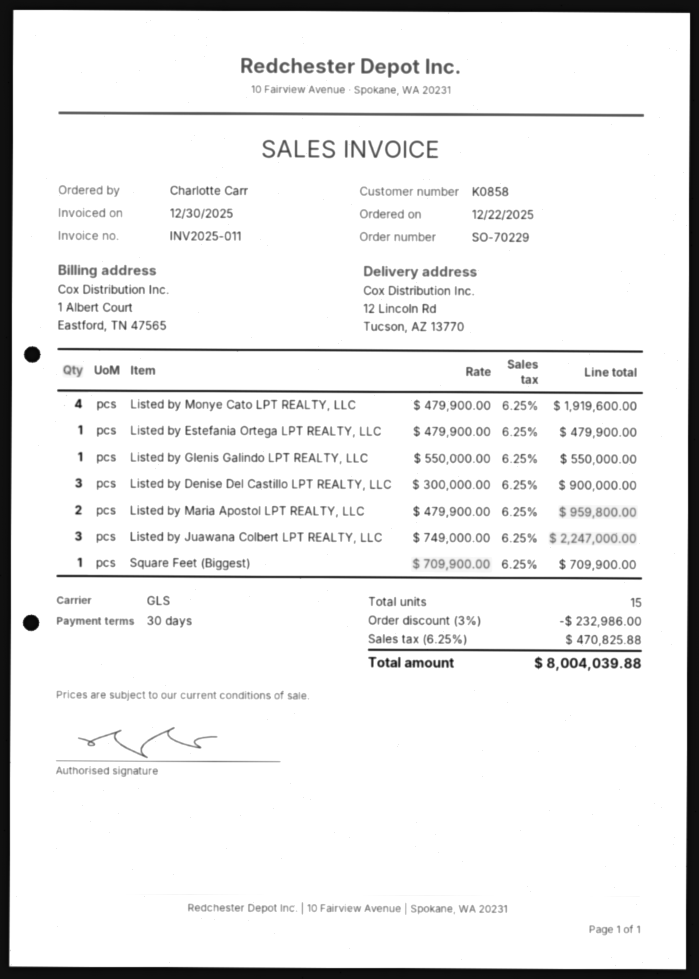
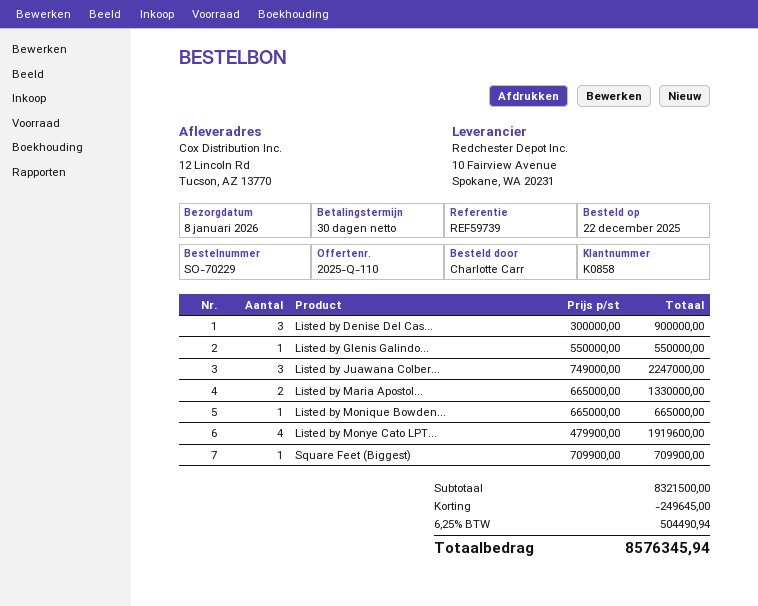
Listed by Estefania Ortega LPT REALTY, LLC: 1 x 479900.00 = 479900.00 -> none
Listed by Maria Apostol LPT REALTY, LLC: 2 x 479900.00 = 959800.00 -> 2 x 665000.00 = 1330000.00
Listed by Monique Bowden...: none -> 1 x 665000.00 = 665000.00
discount: 232986.00 -> 249645.00
tax: 6.25% = 470825.88 -> 6.25% = 504490.94
total: 8004039.88 -> 8576345.94

